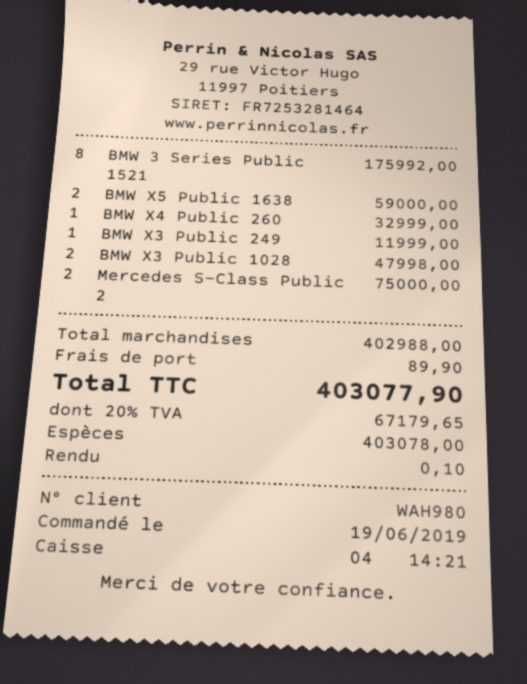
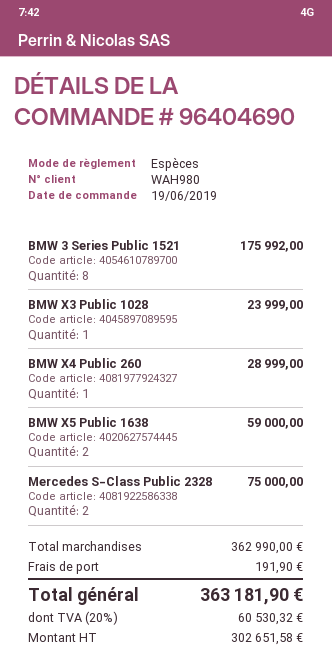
BMW X4 Public 260: 1 for 32999.00 -> 1 for 28999.00
BMW X3 Public 249: 1 for 11999.00 -> none
BMW X3 Public 1028: 2 for 47998.00 -> 1 for 23999.00
subtotal: 402988.00 -> 362990.00
shipping: 89.90 -> 191.90
tax: 20% = 67179.65 -> 20% = 60530.32
total: 403077.90 -> 363181.90

